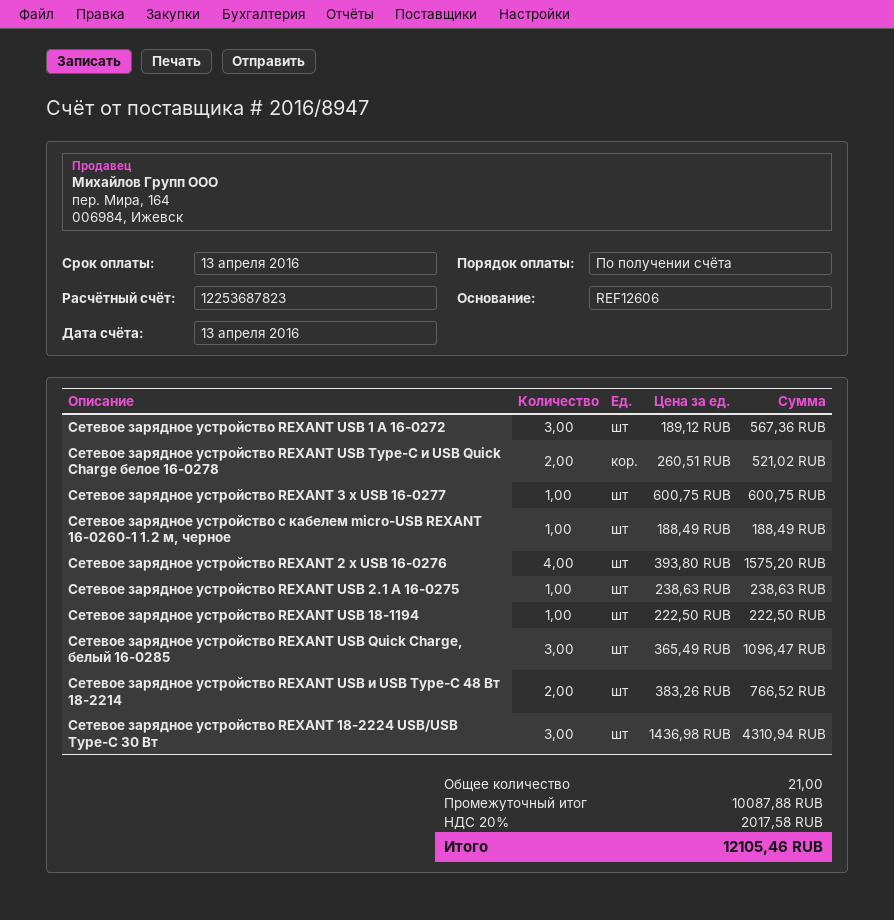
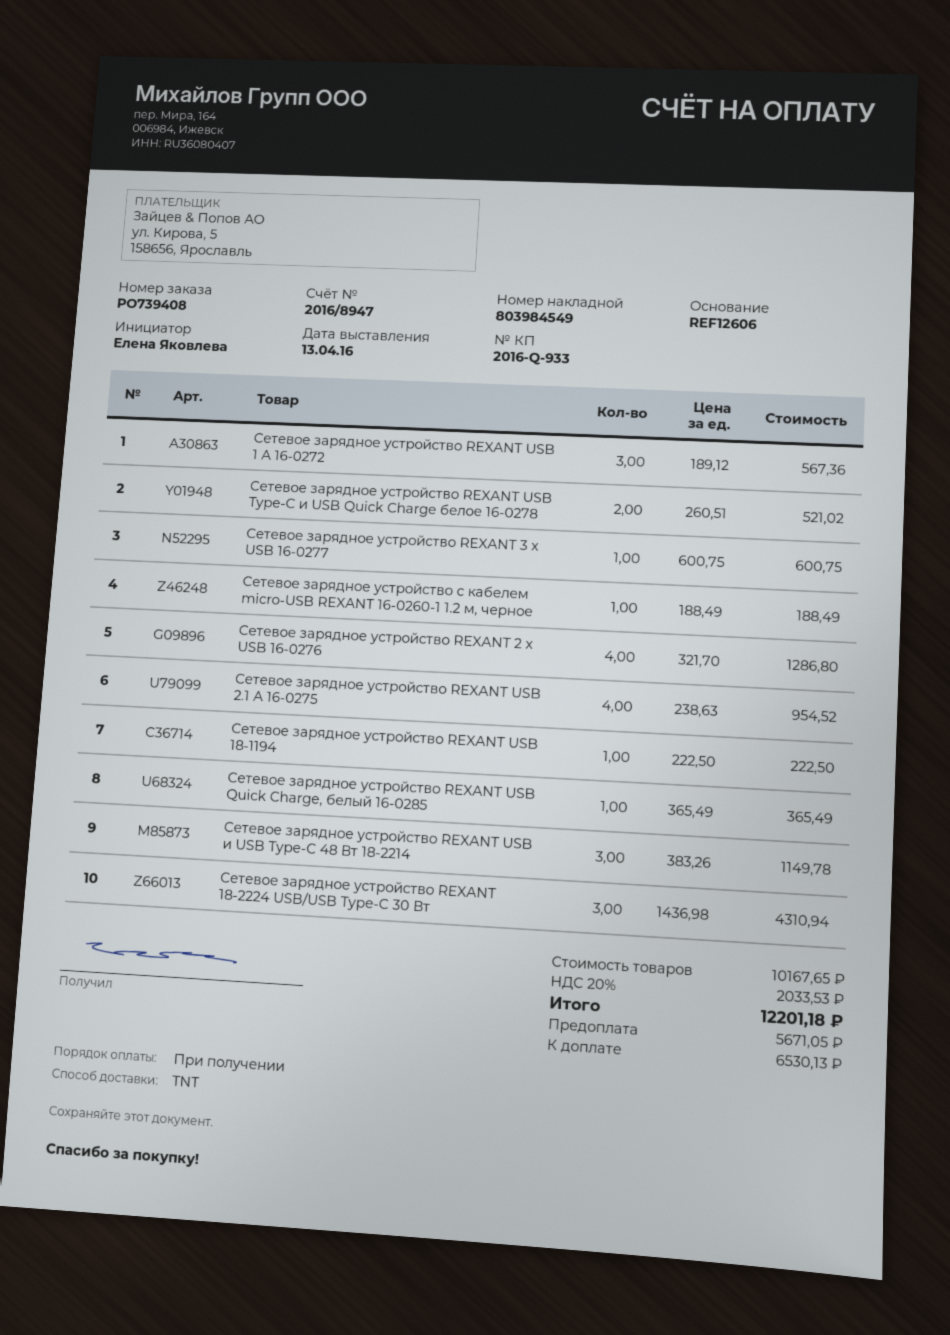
Сетевое зарядное устройство REXANT 2 x USB 16-0276: 4 x 393.80 = 1575.20 -> 4 x 321.70 = 1286.80
Сетевое зарядное устройство REXANT USB 2.1 А 16-0275: 1 x 238.63 = 238.63 -> 4 x 238.63 = 954.52
Сетевое зарядное устройство REXANT USB Quick Charge, белый 16-0285: 3 x 365.49 = 1096.47 -> 1 x 365.49 = 365.49
Сетевое зарядное устройство REXANT USB и USB Type-C 48 Вт 18-2214: 2 x 383.26 = 766.52 -> 3 x 383.26 = 1149.78
subtotal: 10087.88 -> 10167.65
tax: 20% = 2017.58 -> 20% = 2033.53
total: 12105.46 -> 12201.18

